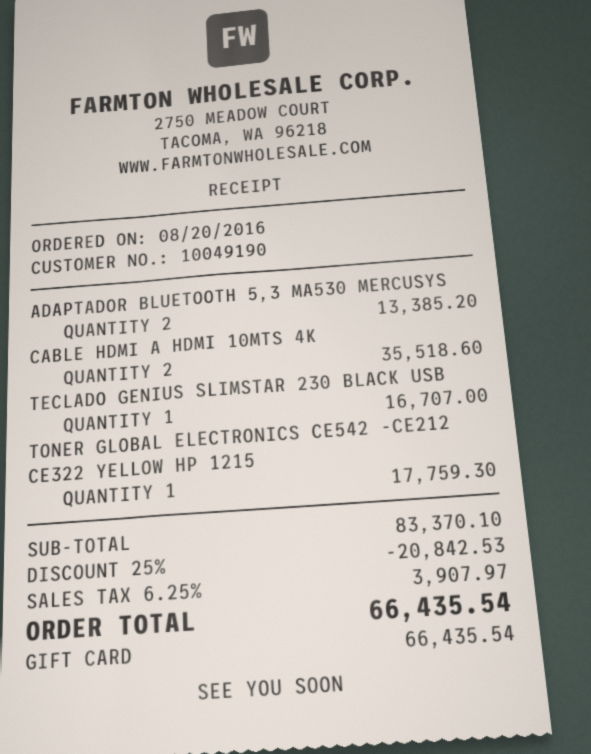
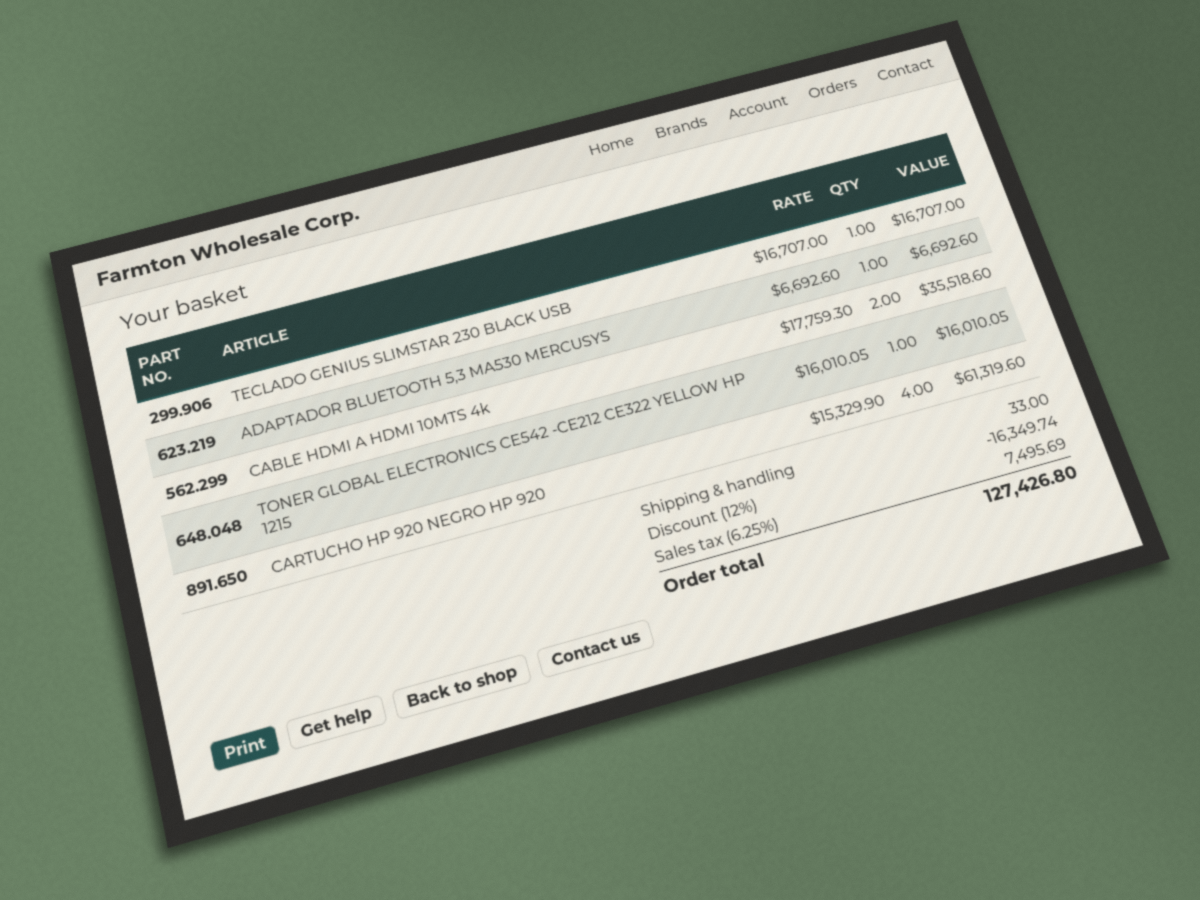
ADAPTADOR BLUETOOTH 5,3 MA530 MERCUSYS: 2 for 13385.20 -> 1 for 6692.60
TONER GLOBAL ELECTRONICS CE542 -CE212 CE322 YELLOW HP 1215: 1 for 17759.30 -> 1 for 16010.05
CARTUCHO HP 920 NEGRO HP 920: none -> 4 for 61319.60
discount: 25% = 20842.53 -> 12% = 16349.74
shipping: none -> 33.00
tax: 6.25% = 3907.97 -> 6.25% = 7495.69
total: 66435.54 -> 127426.80

